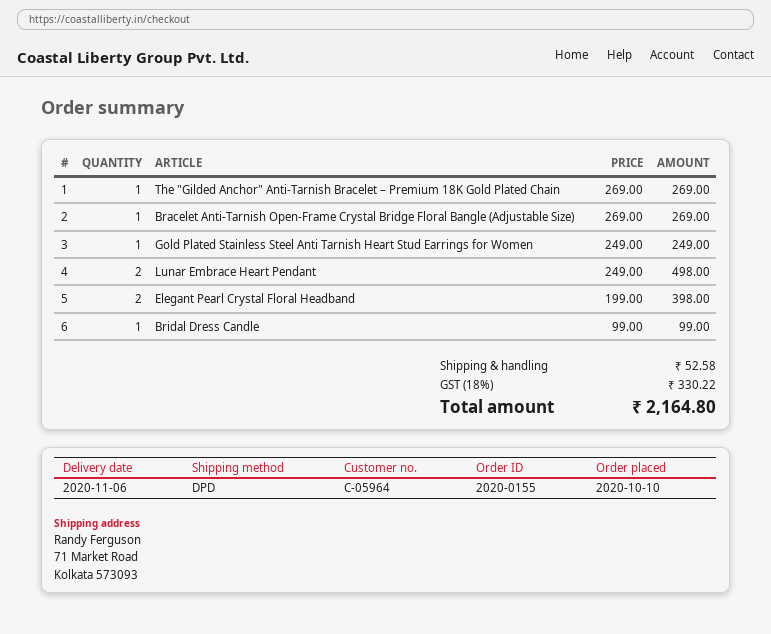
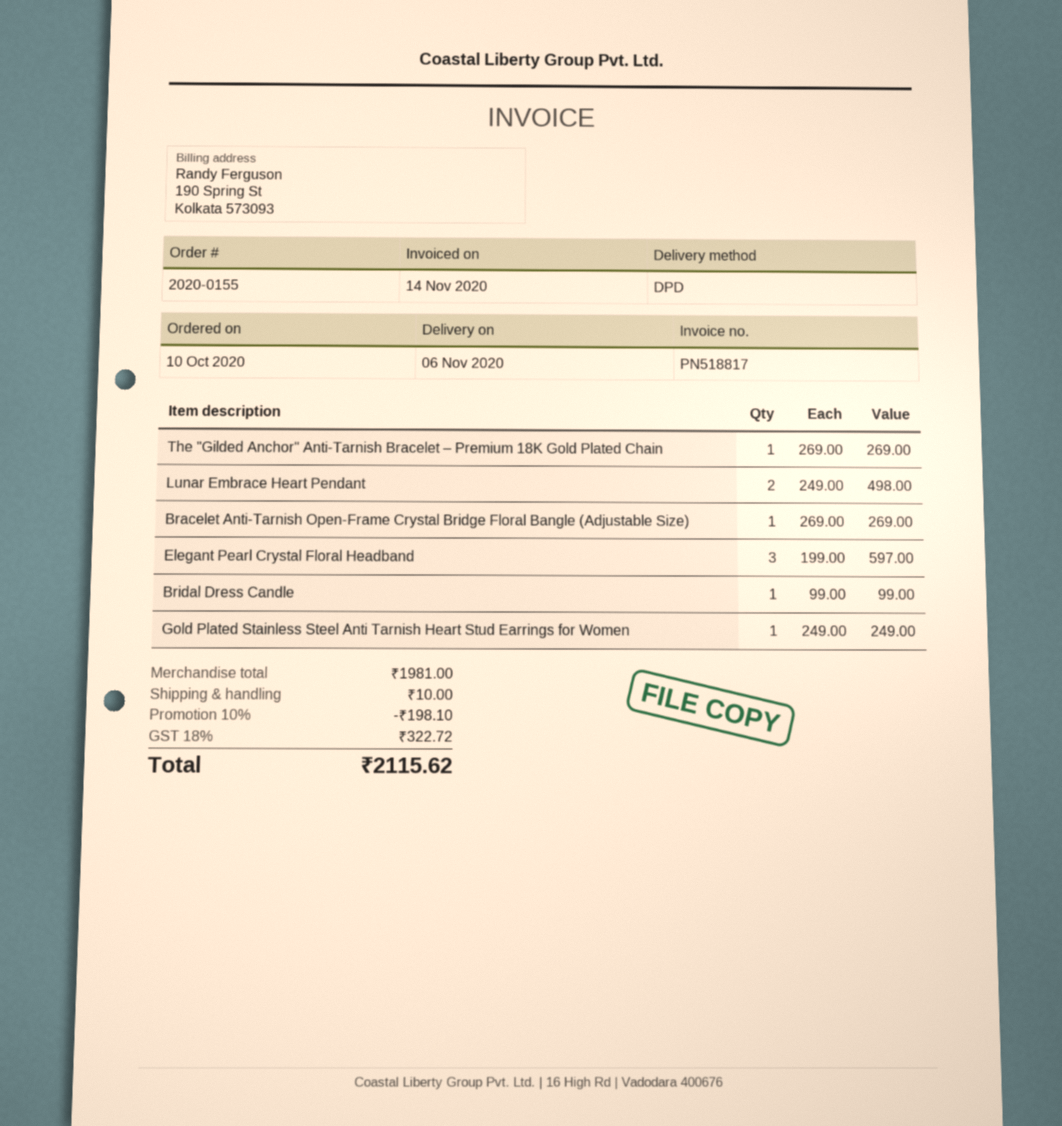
Elegant Pearl Crystal Floral Headband: 2 x 199.00 = 398.00 -> 3 x 199.00 = 597.00
discount: none -> 10% = 198.10
shipping: 52.58 -> 10.00
tax: 18% = 330.22 -> 18% = 322.72
total: 2164.80 -> 2115.62

